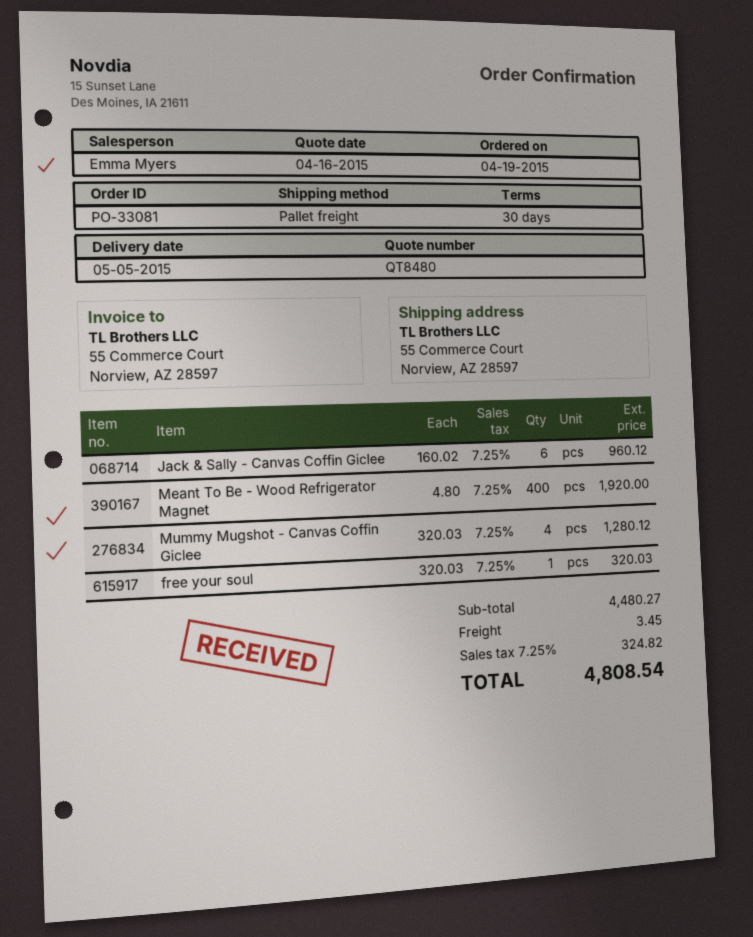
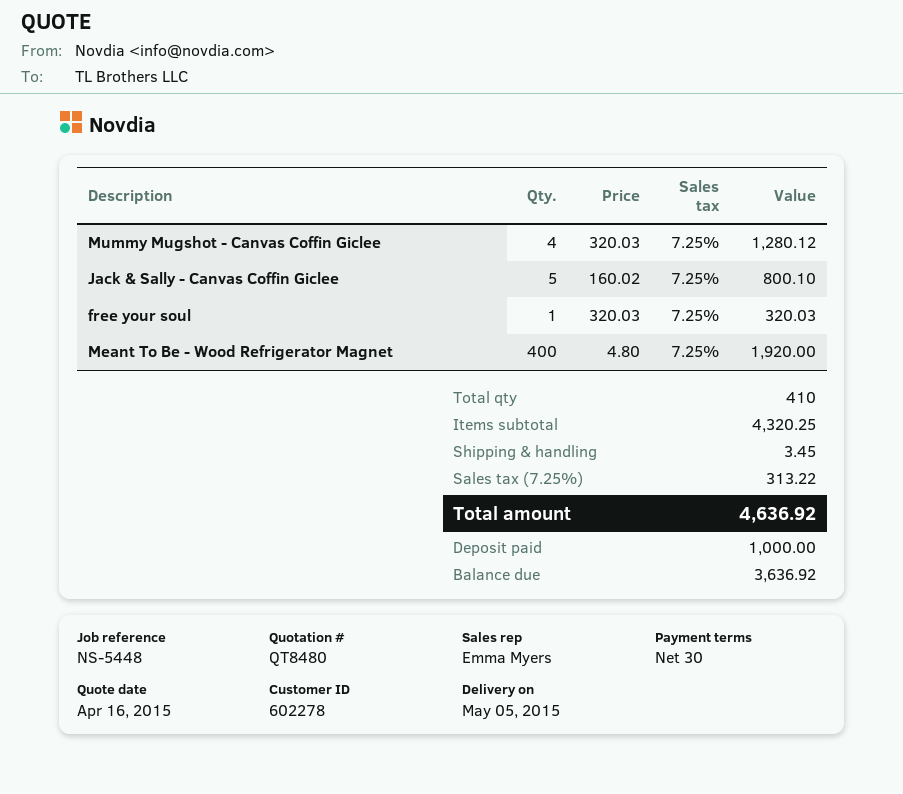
Jack & Sally - Canvas Coffin Giclee: 6 x 160.02 = 960.12 -> 5 x 160.02 = 800.10
subtotal: 4480.27 -> 4320.25
tax: 7.25% = 324.82 -> 7.25% = 313.22
total: 4808.54 -> 4636.92

